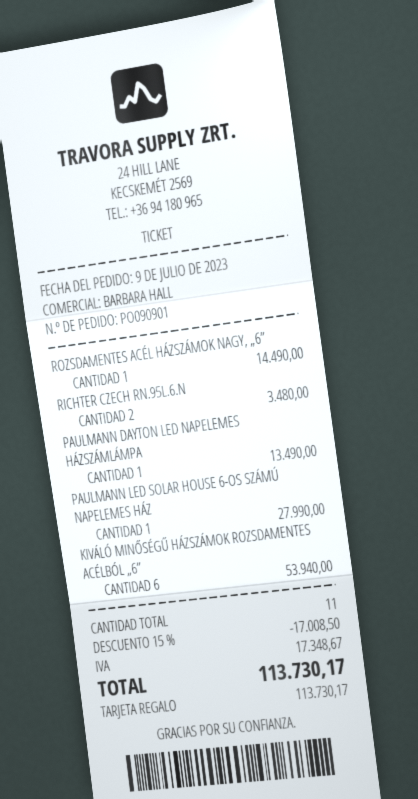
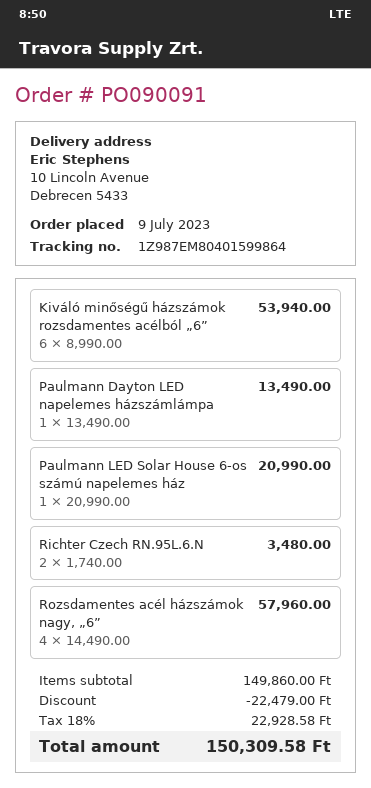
order number: PO090901 -> PO090091
ROZSDAMENTES ACÉL HÁZSZÁMOK NAGY, „6”: 1 for 14490.00 -> 4 for 57960.00
PAULMANN LED SOLAR HOUSE 6-OS SZÁMÚ NAPELEMES HÁZ: 1 for 27990.00 -> 1 for 20990.00
discount: 17008.50 -> 22479.00
tax: 17348.67 -> 22928.58
total: 113730.17 -> 150309.58

